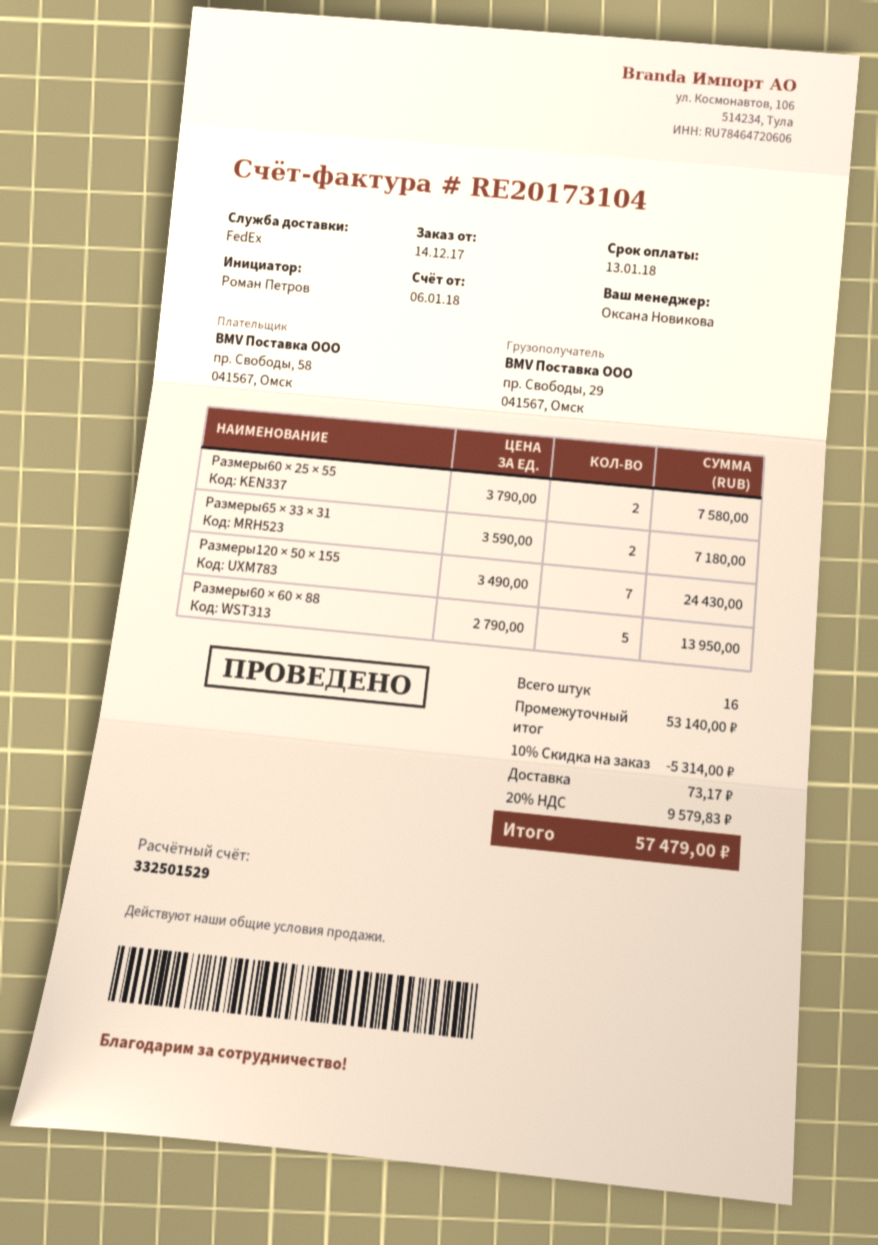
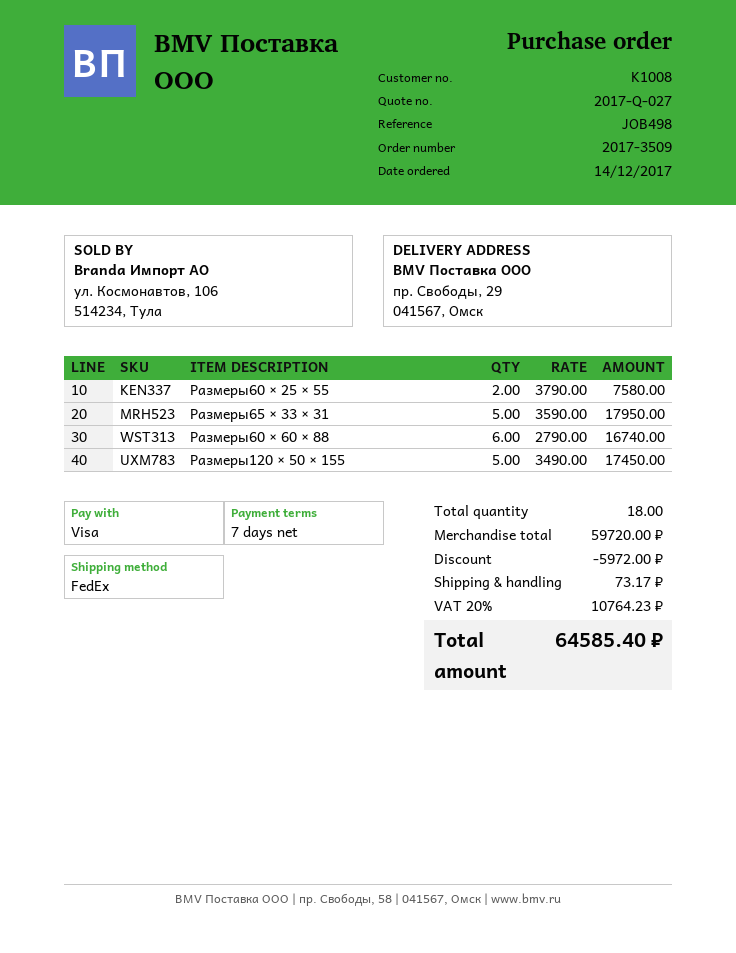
Размеры65 × 33 × 31: 2 x 3590.00 = 7180.00 -> 5 x 3590.00 = 17950.00
Размеры120 × 50 × 155: 7 x 3490.00 = 24430.00 -> 5 x 3490.00 = 17450.00
Размеры60 × 60 × 88: 5 x 2790.00 = 13950.00 -> 6 x 2790.00 = 16740.00
total quantity: 16 -> 18
subtotal: 53140.00 -> 59720.00
discount: 5314.00 -> 5972.00
tax: 20% = 9579.83 -> 20% = 10764.23
total: 57479.00 -> 64585.40

